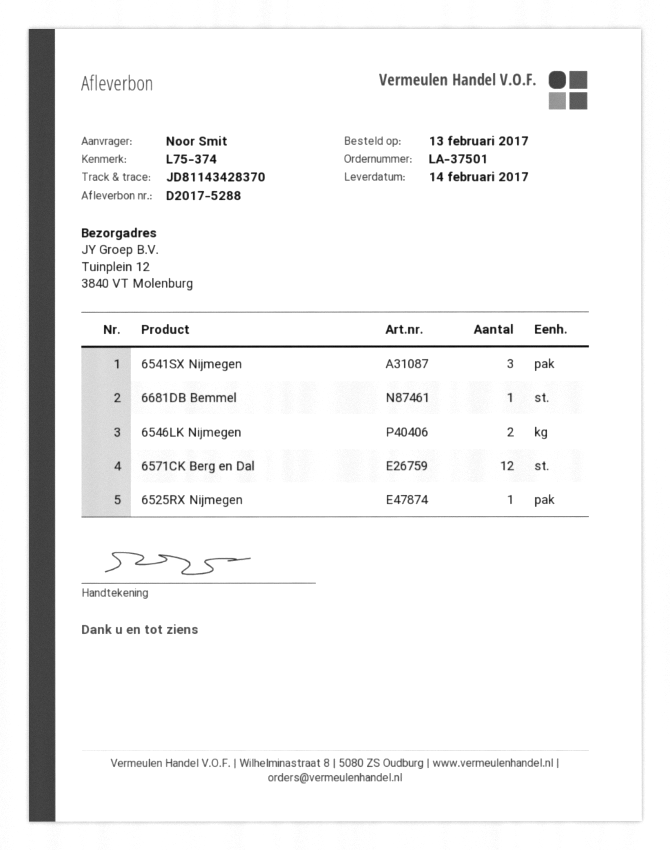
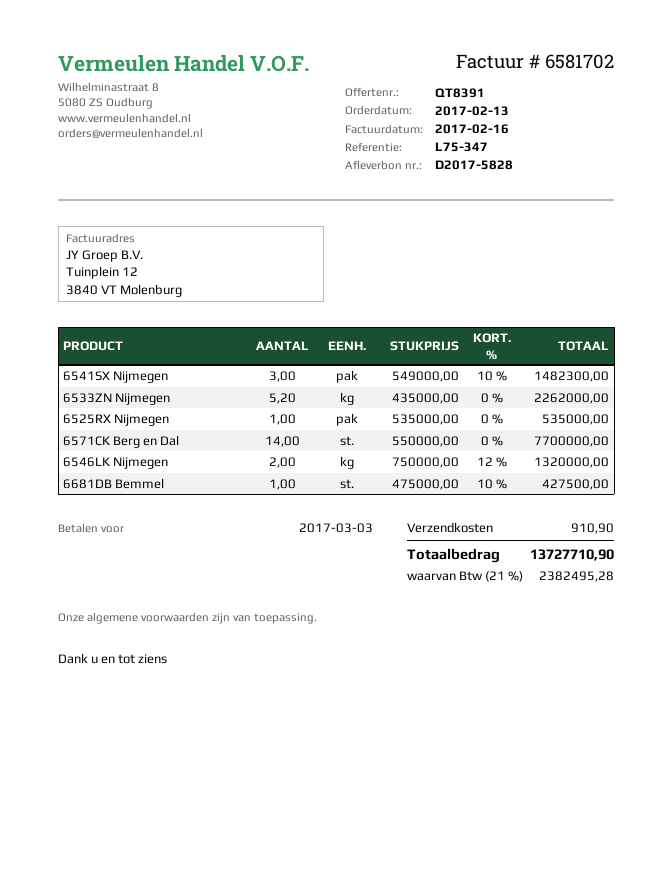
delivery note number: D2017-5288 -> D2017-5828
reference: L75-374 -> L75-347
6571CK Berg en Dal: 12 -> 14
6533ZN Nijmegen: none -> 5.2

